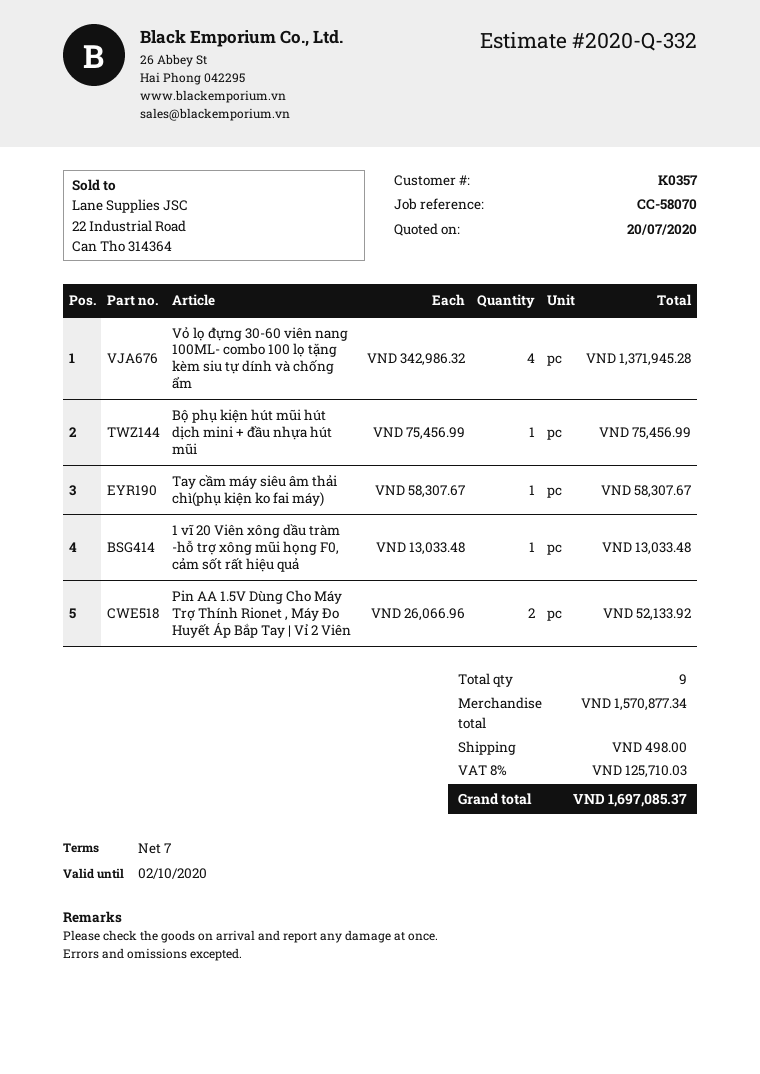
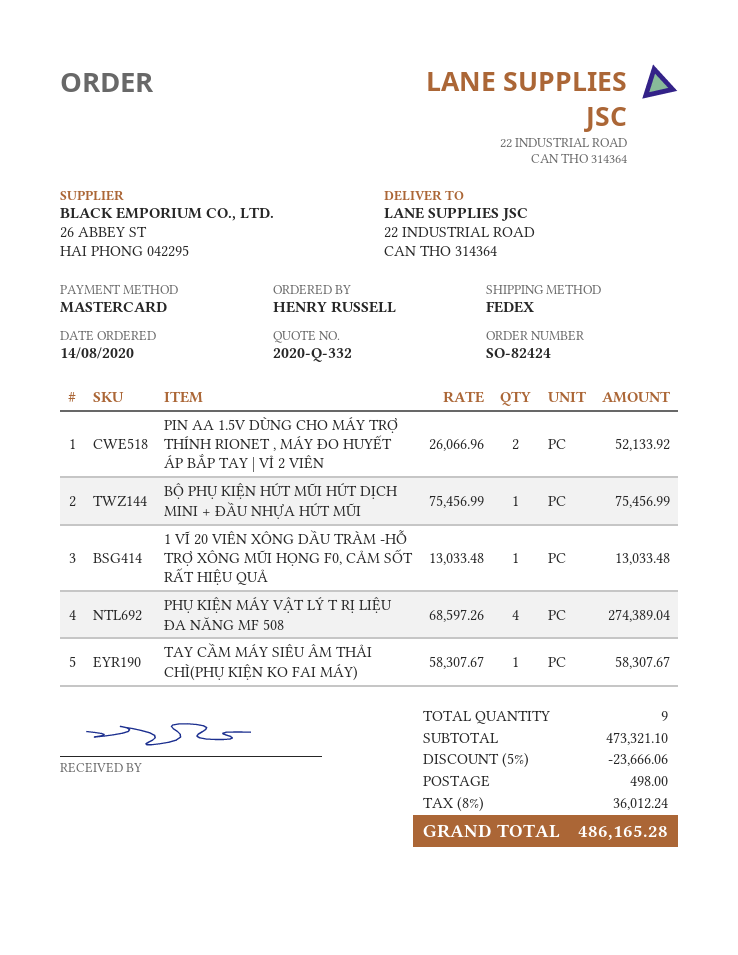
Vỏ lọ đựng 30-60 viên nang 100ML- combo 100 lọ tặng kèm siu tự dính và chống ẩm: 4 x 342986.32 = 1371945.28 -> none
PHỤ KIỆN MÁY VẬT LÝ T RỊ LIỆU ĐA NĂNG MF 508: none -> 4 x 68597.26 = 274389.04
subtotal: 1570877.34 -> 473321.10
discount: none -> 5% = 23666.06
tax: 8% = 125710.03 -> 8% = 36012.24
total: 1697085.37 -> 486165.28

